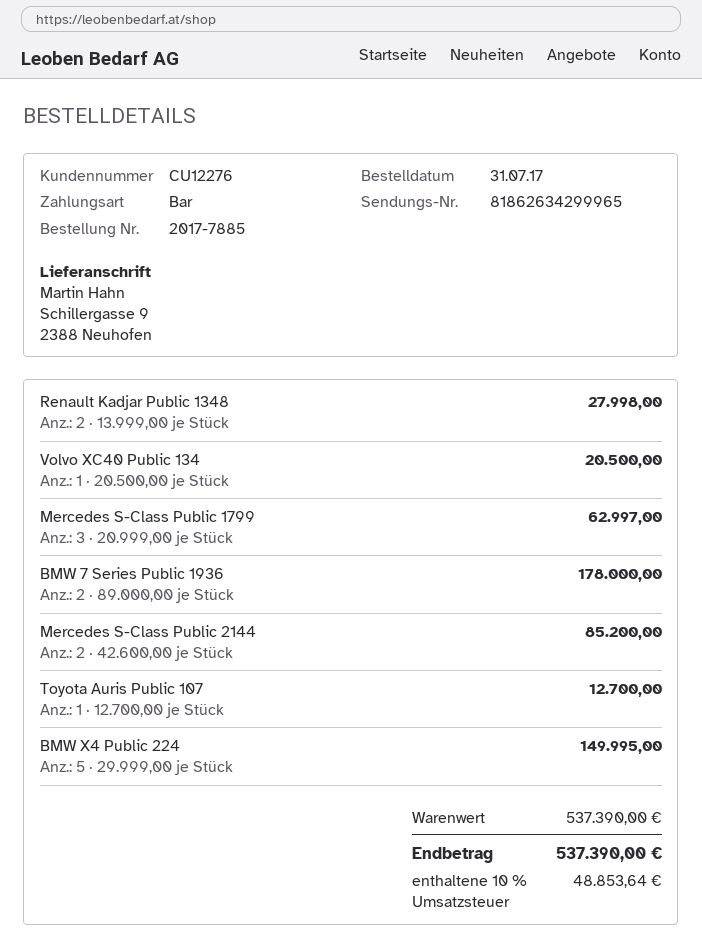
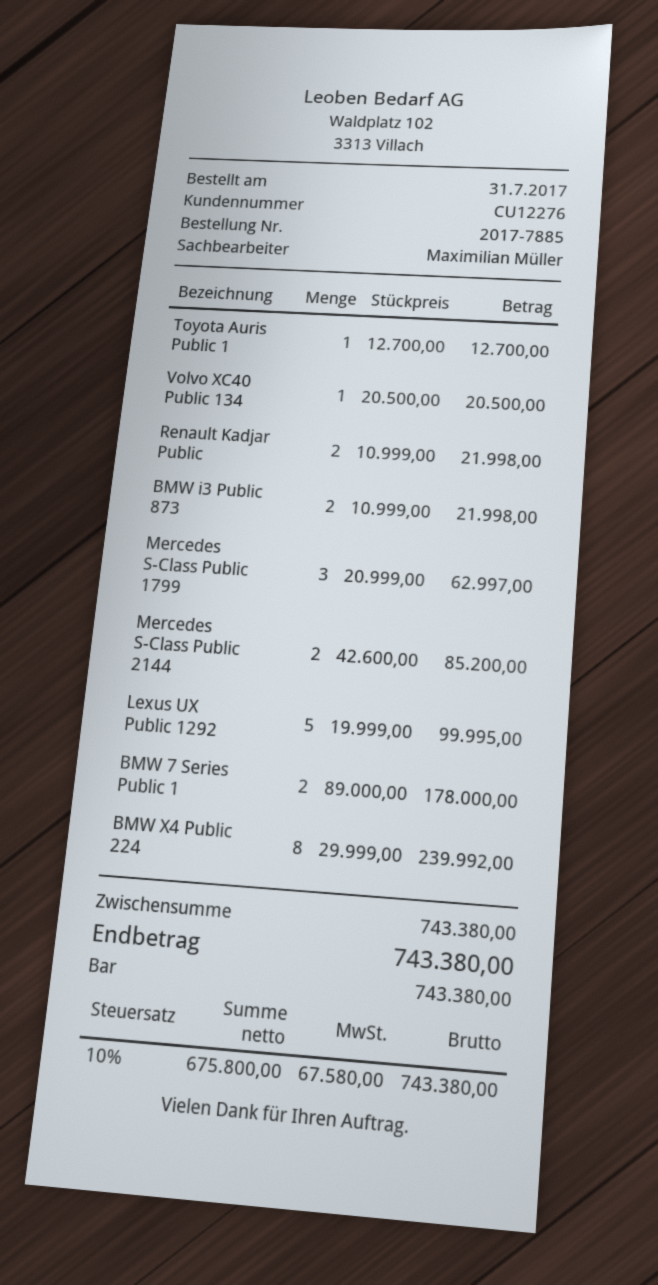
Renault Kadjar Public 1348: 2 x 13999.00 = 27998.00 -> 2 x 10999.00 = 21998.00
BMW X4 Public 224: 5 x 29999.00 = 149995.00 -> 8 x 29999.00 = 239992.00
BMW i3 Public 873: none -> 2 x 10999.00 = 21998.00
Lexus UX Public 1292: none -> 5 x 19999.00 = 99995.00
subtotal: 537390.00 -> 743380.00
tax: 10% = 48853.64 -> 10% = 67580.00
total: 537390.00 -> 743380.00

